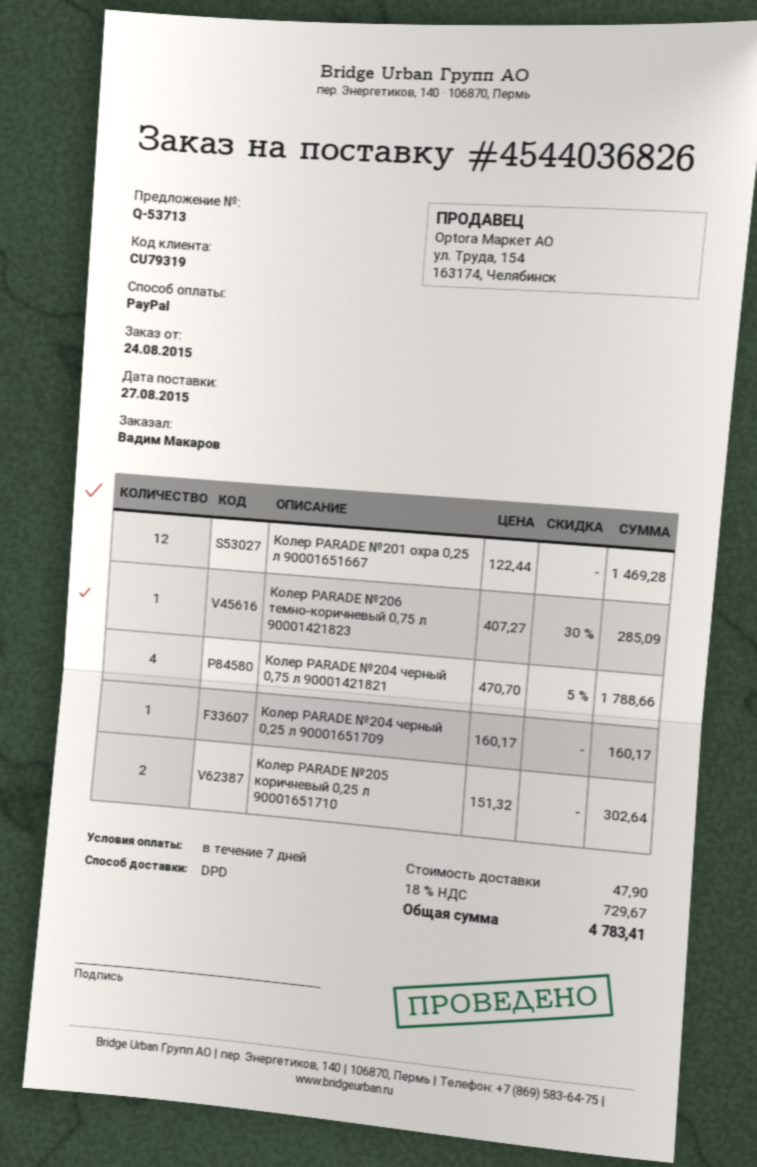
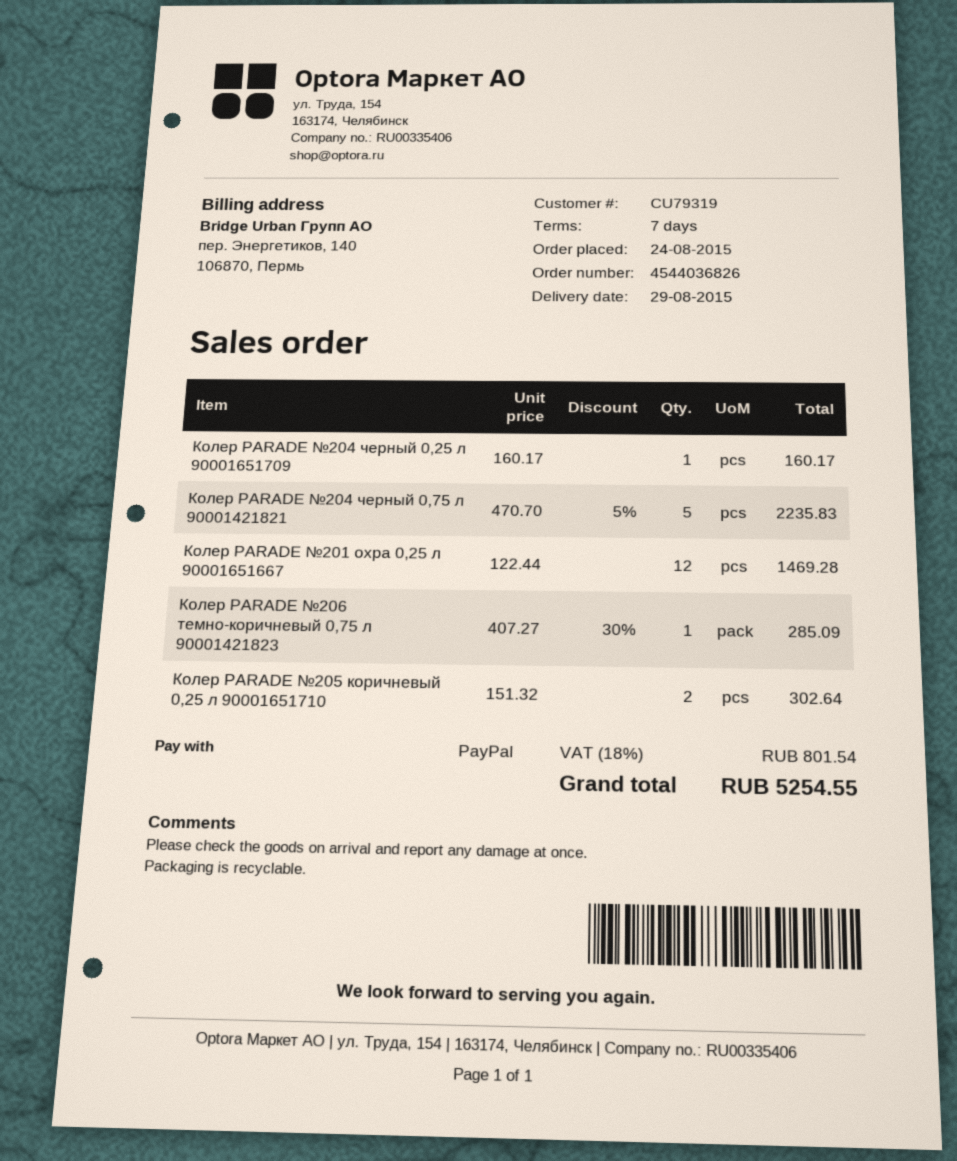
delivery date: 2015-08-27 -> 2015-08-29
Колер PARADE №204 черный 0,75 л 90001421821: 4 x 470.70 - 5% = 1788.66 -> 5 x 470.70 - 5% = 2235.83
shipping: 47.90 -> none
tax: 18% = 729.67 -> 18% = 801.54
total: 4783.41 -> 5254.55

